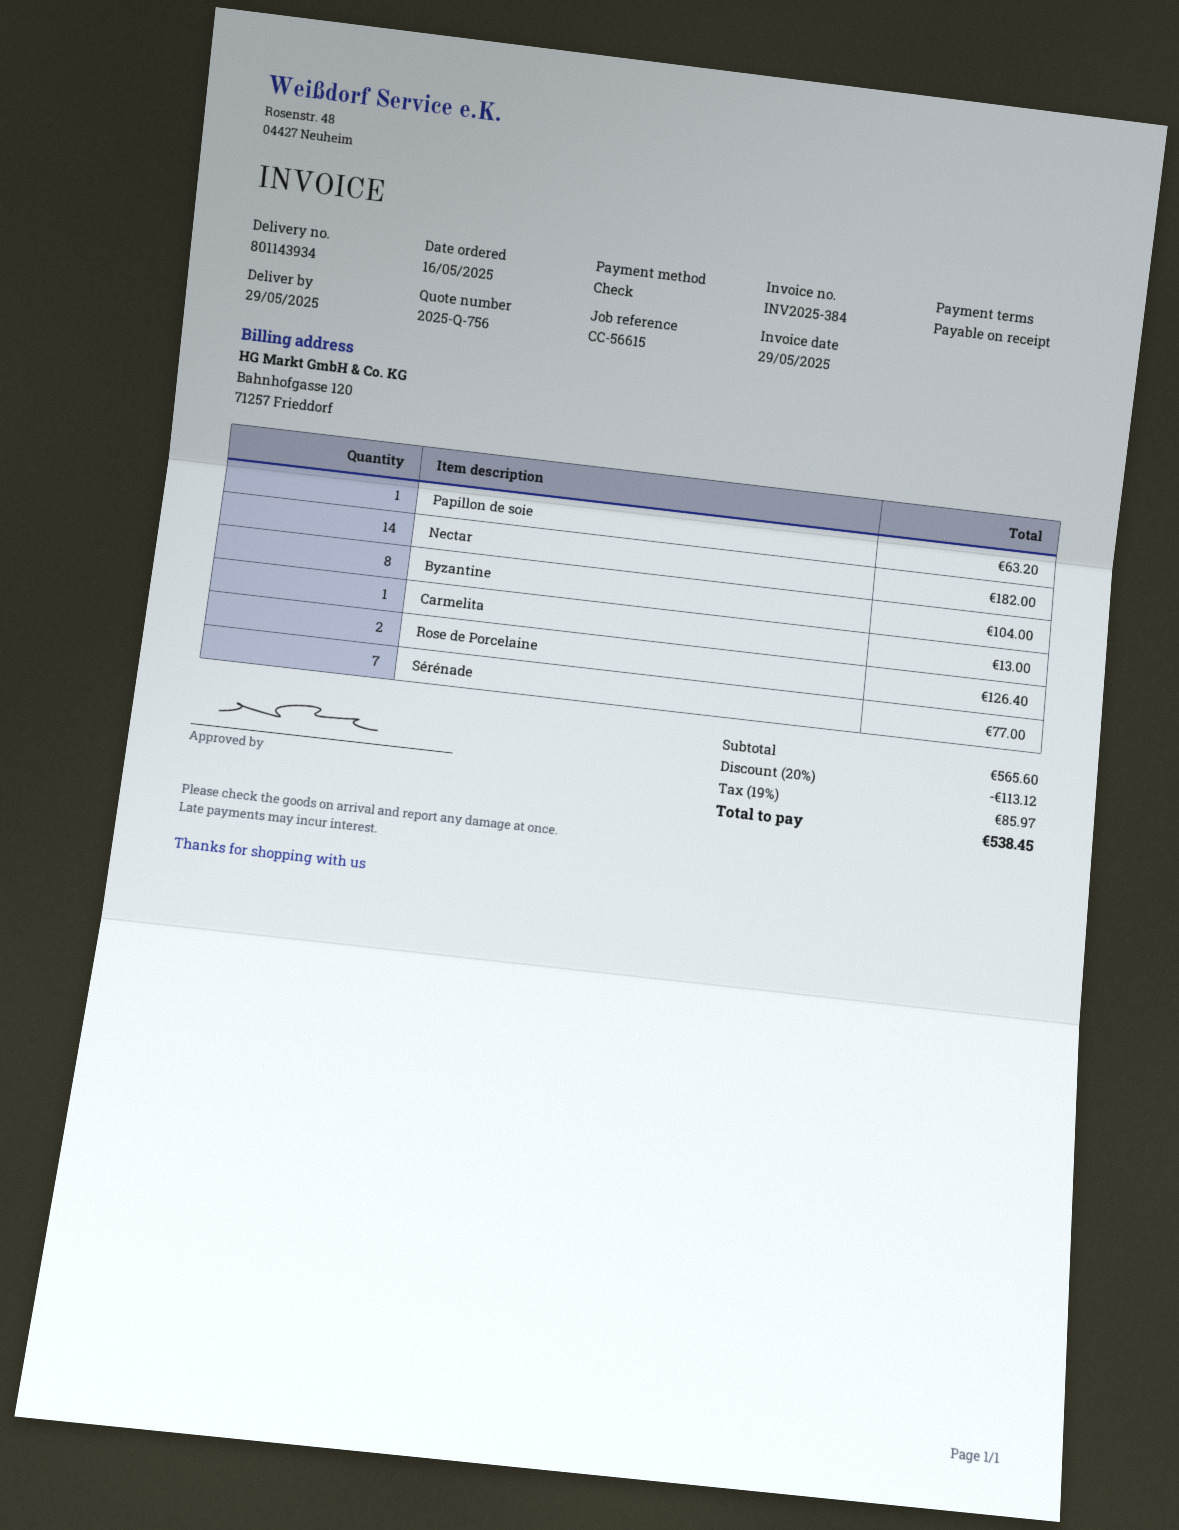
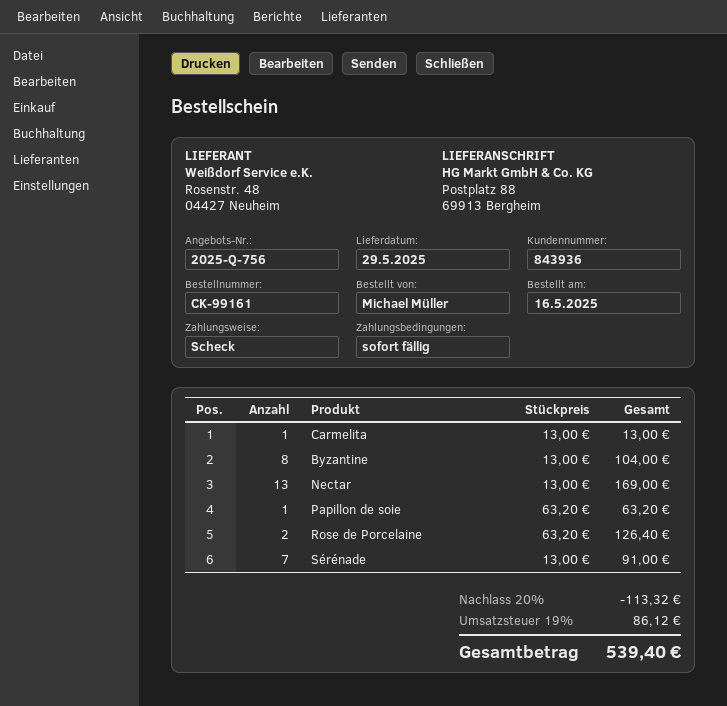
Nectar: 14 for 182.00 -> 13 for 169.00
Sérénade: 7 for 77.00 -> 7 for 91.00
discount: 20% = 113.12 -> 20% = 113.32
tax: 19% = 85.97 -> 19% = 86.12
total: 538.45 -> 539.40

